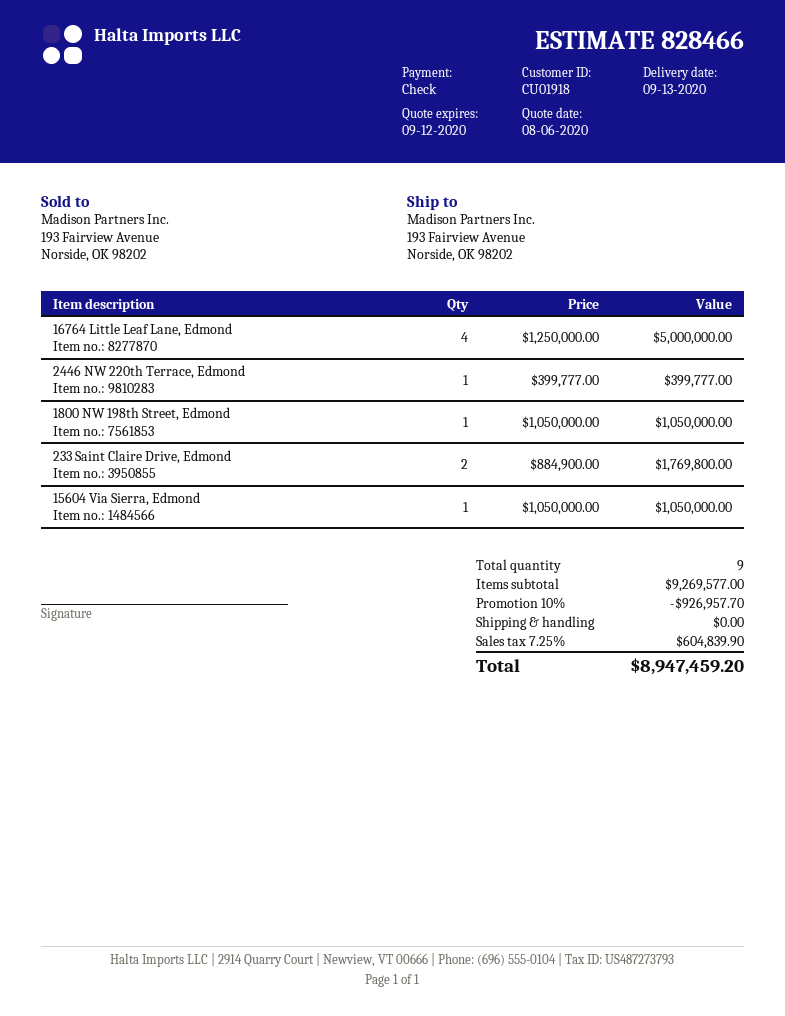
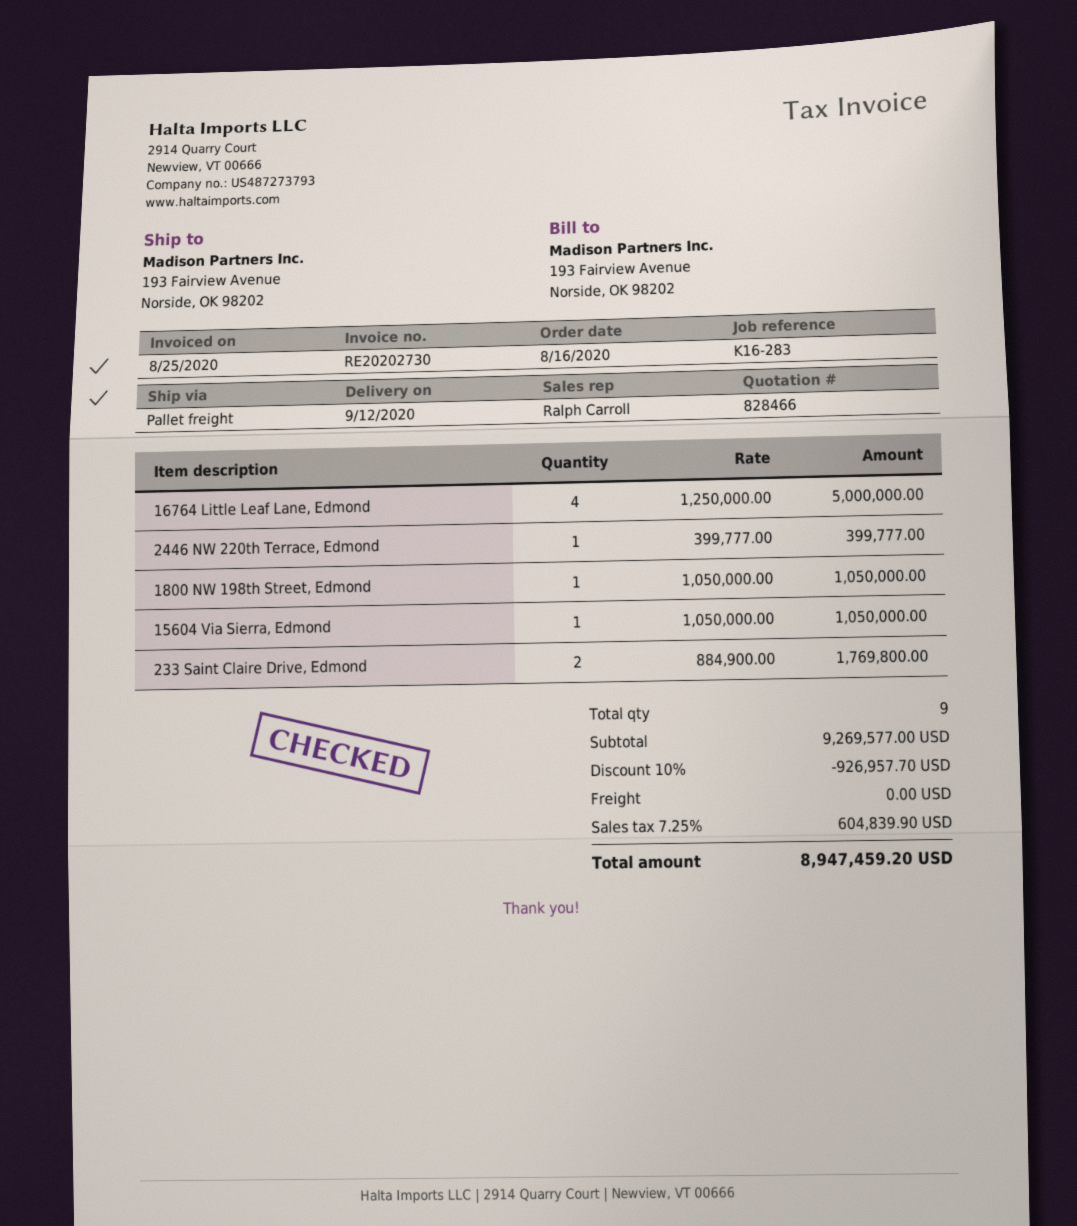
delivery date: 2020-09-13 -> 2020-09-12

